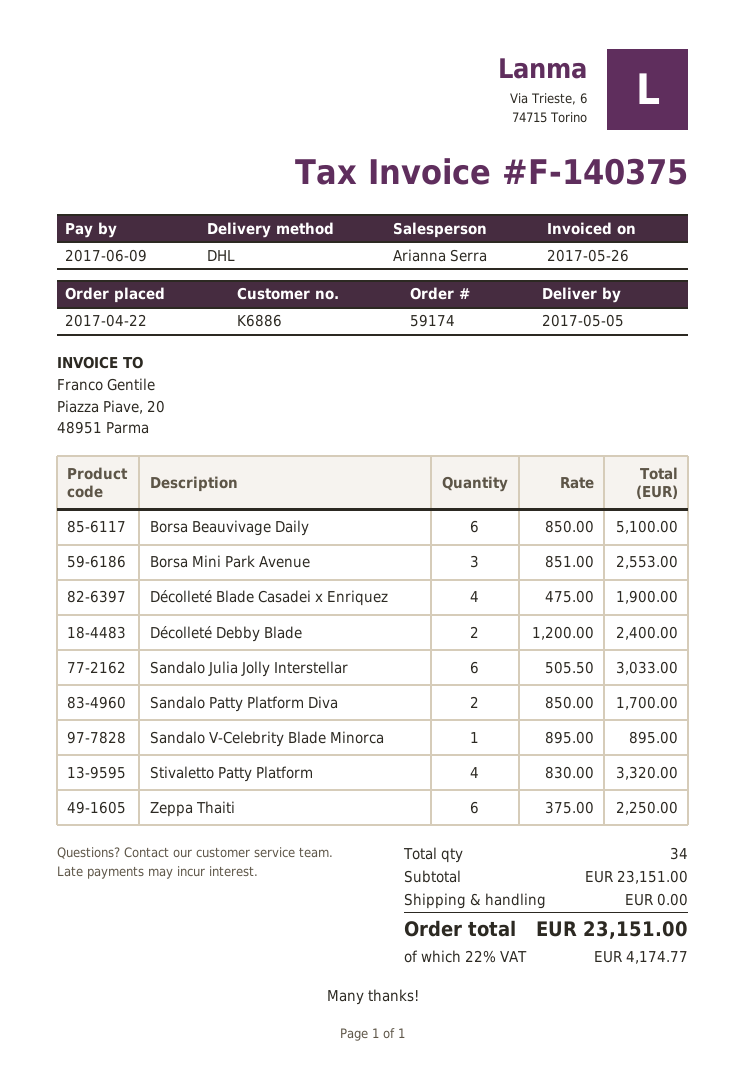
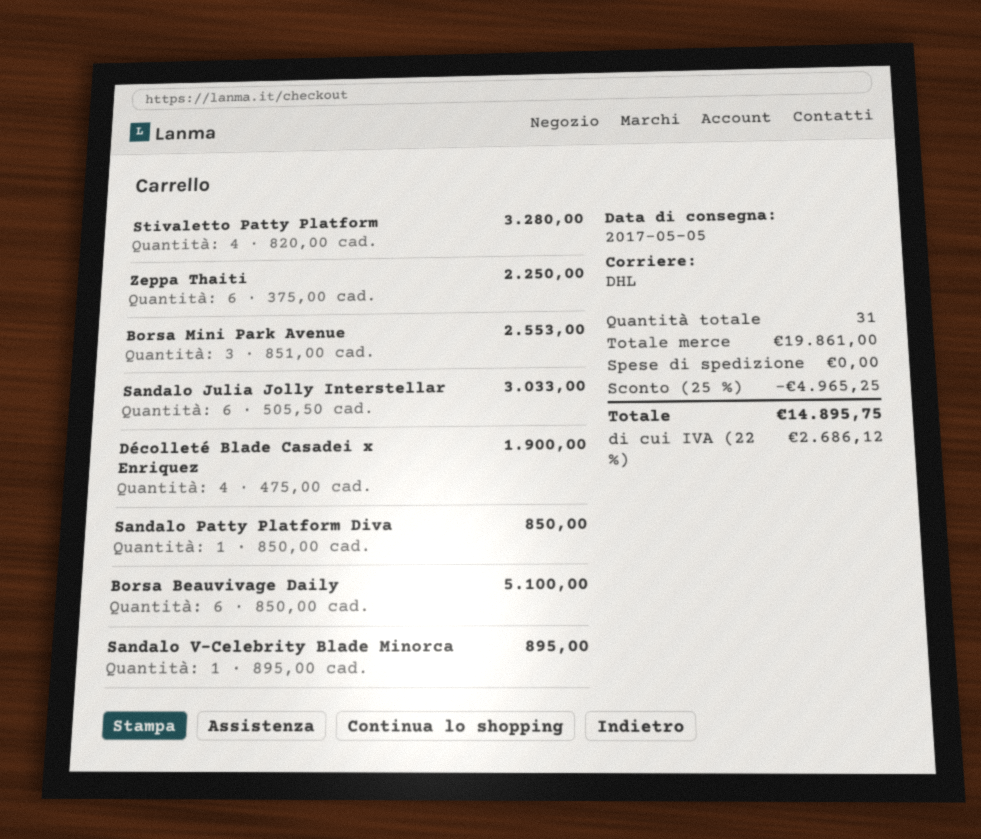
Décolleté Debby Blade: 2 x 1200.00 = 2400.00 -> none
Sandalo Patty Platform Diva: 2 x 850.00 = 1700.00 -> 1 x 850.00 = 850.00
Stivaletto Patty Platform: 4 x 830.00 = 3320.00 -> 4 x 820.00 = 3280.00
total quantity: 34 -> 31
subtotal: 23151.00 -> 19861.00
discount: none -> 25% = 4965.25
tax: 22% = 4174.77 -> 22% = 2686.12
total: 23151.00 -> 14895.75

